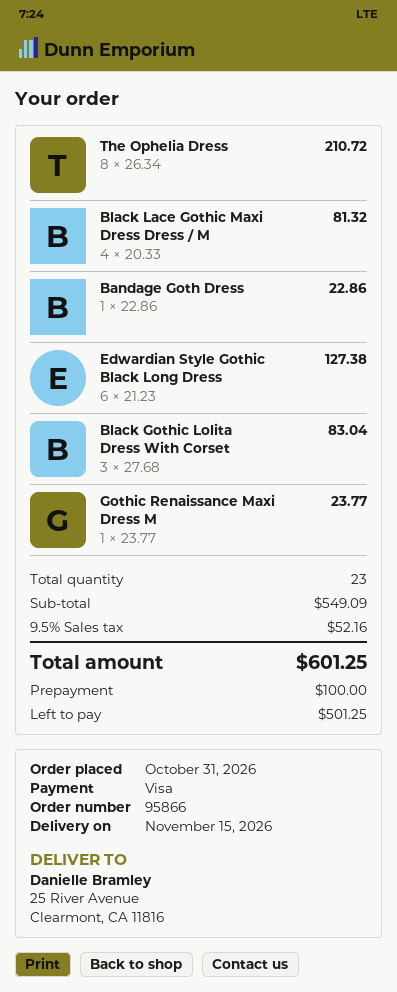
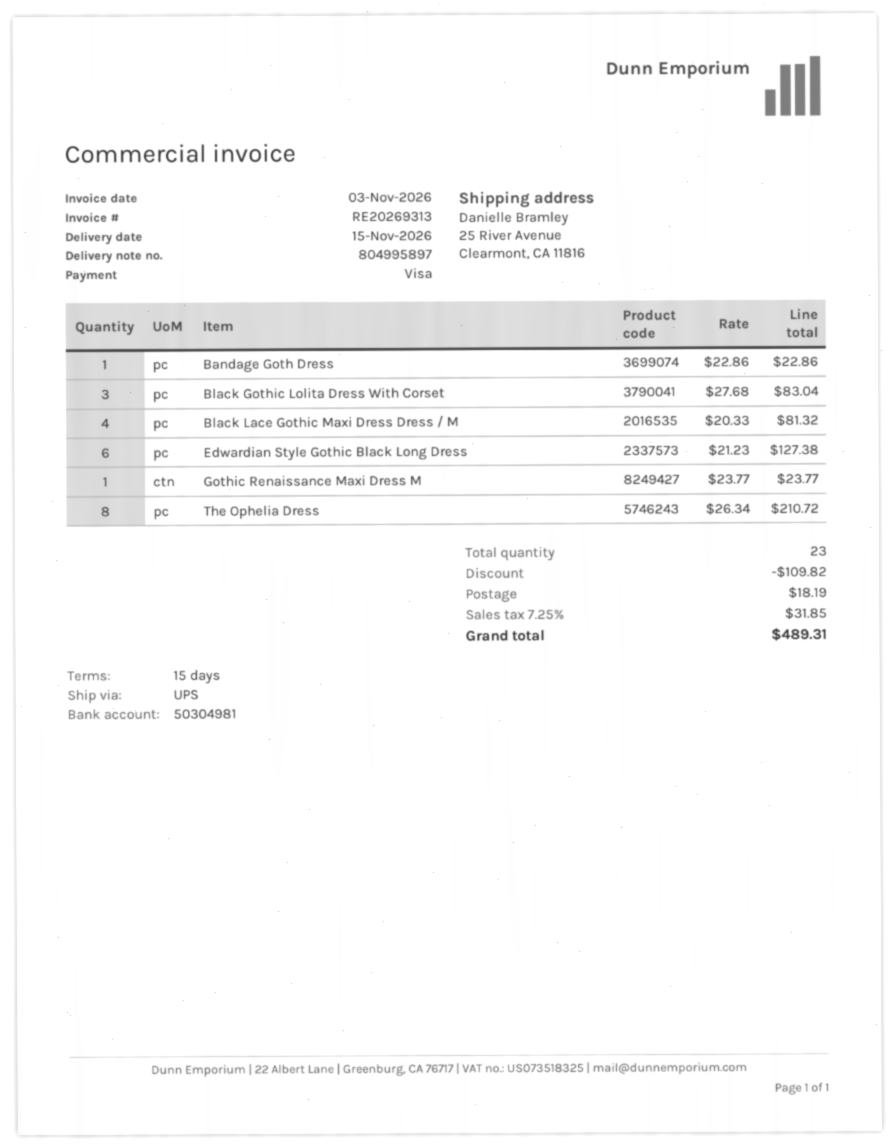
discount: none -> 109.82
shipping: none -> 18.19
tax: 9.5% = 52.16 -> 7.25% = 31.85
total: 601.25 -> 489.31

